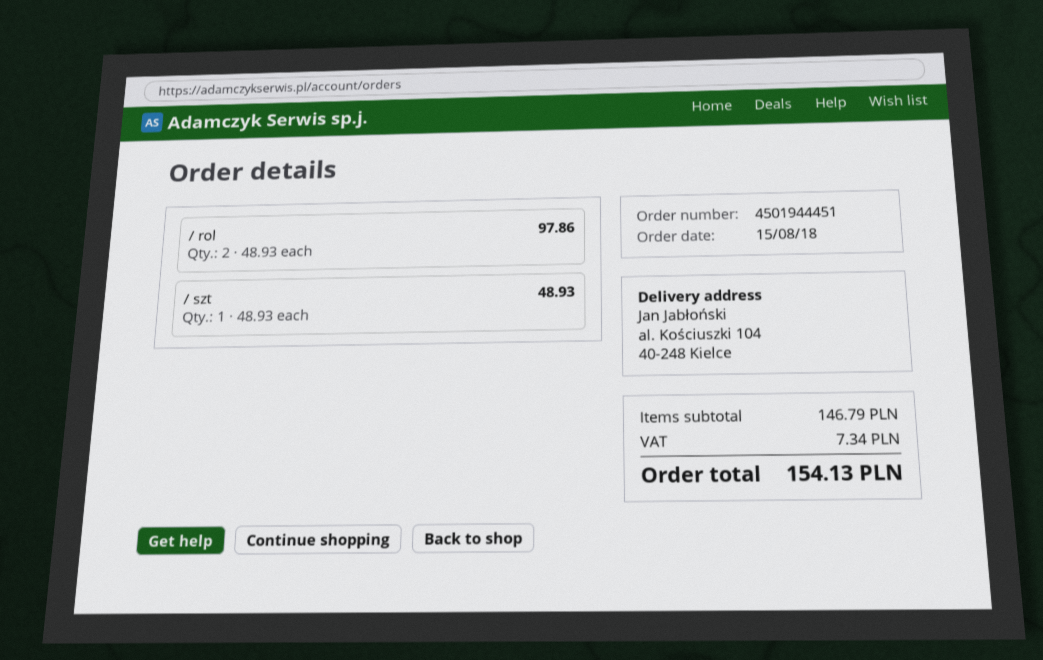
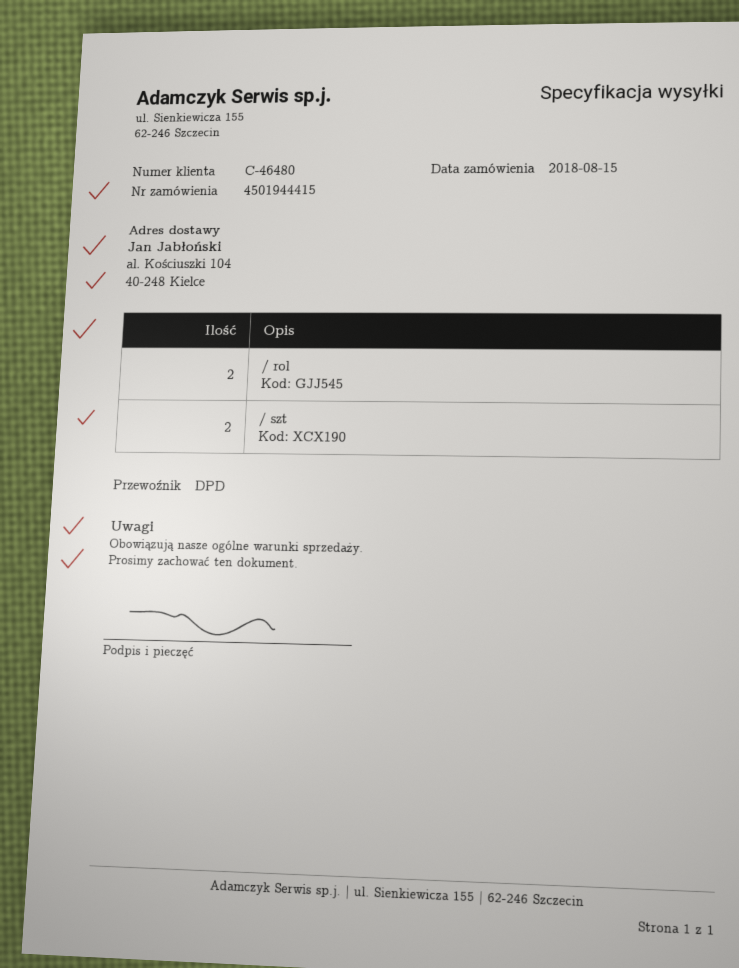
order number: 4501944451 -> 4501944415
/ szt: 1 -> 2

